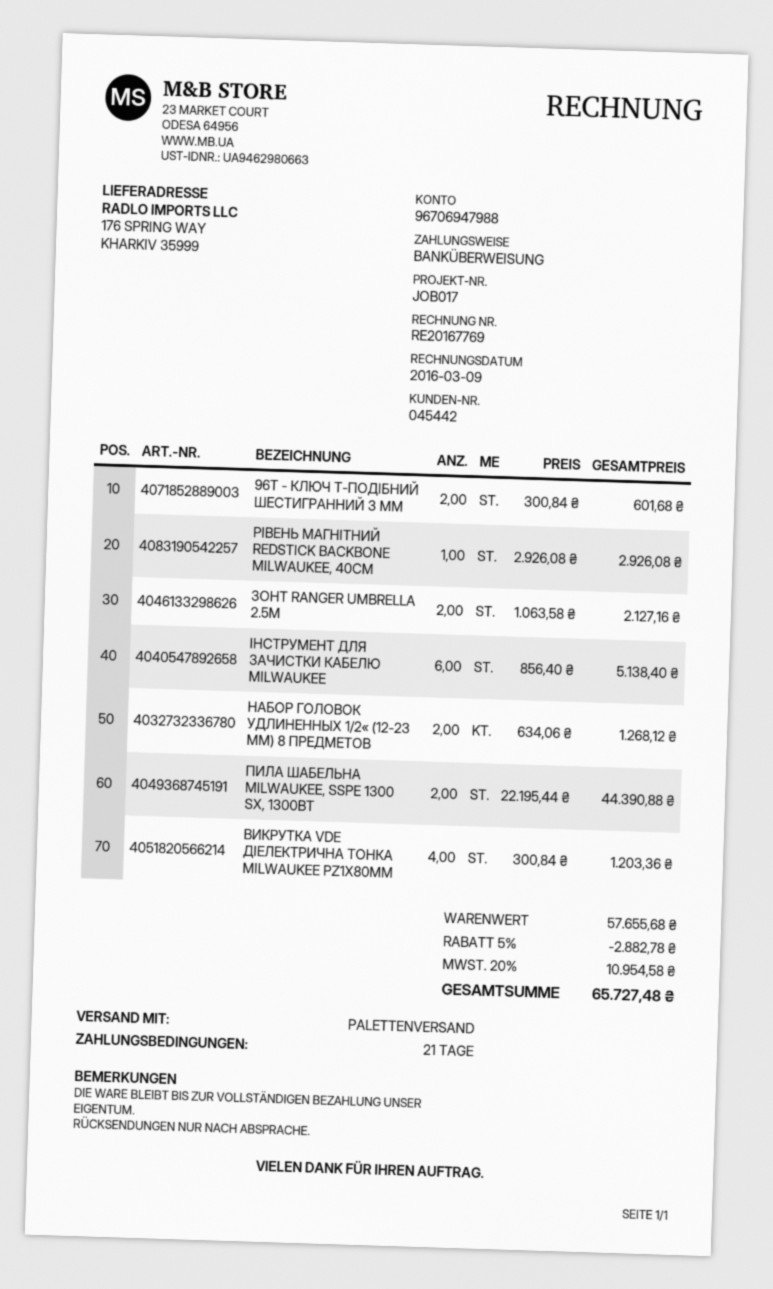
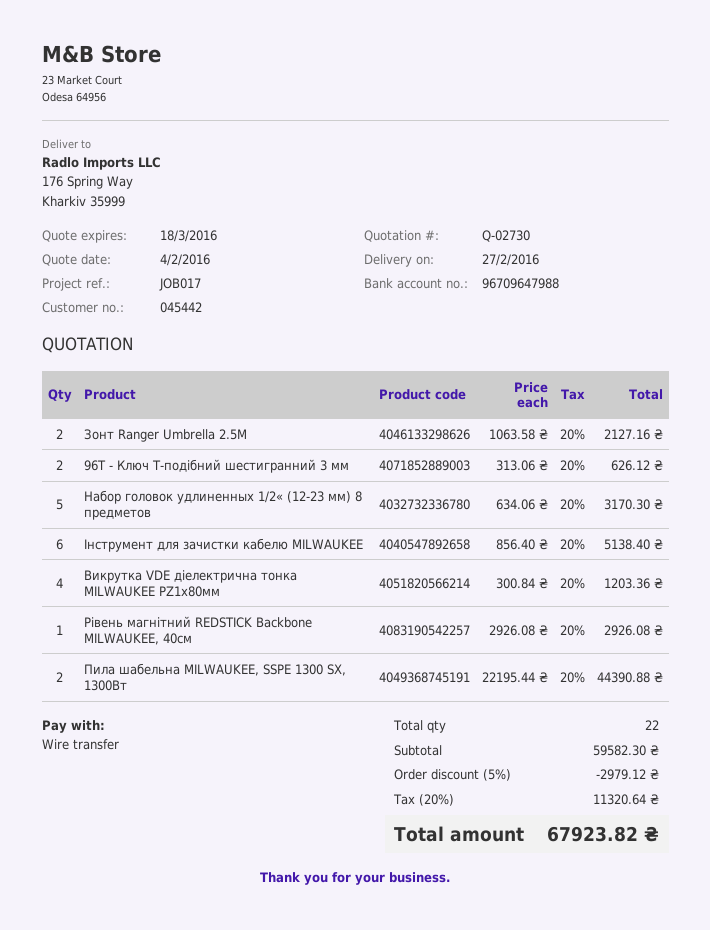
bank account: 96706947988 -> 96709647988
96Т - КЛЮЧ Т-ПОДІБНИЙ ШЕСТИГРАННИЙ 3 ММ: 2 x 300.84 = 601.68 -> 2 x 313.06 = 626.12
НАБОР ГОЛОВОК УДЛИНЕННЫХ 1/2« (12-23 ММ) 8 ПРЕДМЕТОВ: 2 x 634.06 = 1268.12 -> 5 x 634.06 = 3170.30
subtotal: 57655.68 -> 59582.30
discount: 5% = 2882.78 -> 5% = 2979.12
tax: 20% = 10954.58 -> 20% = 11320.64
total: 65727.48 -> 67923.82

